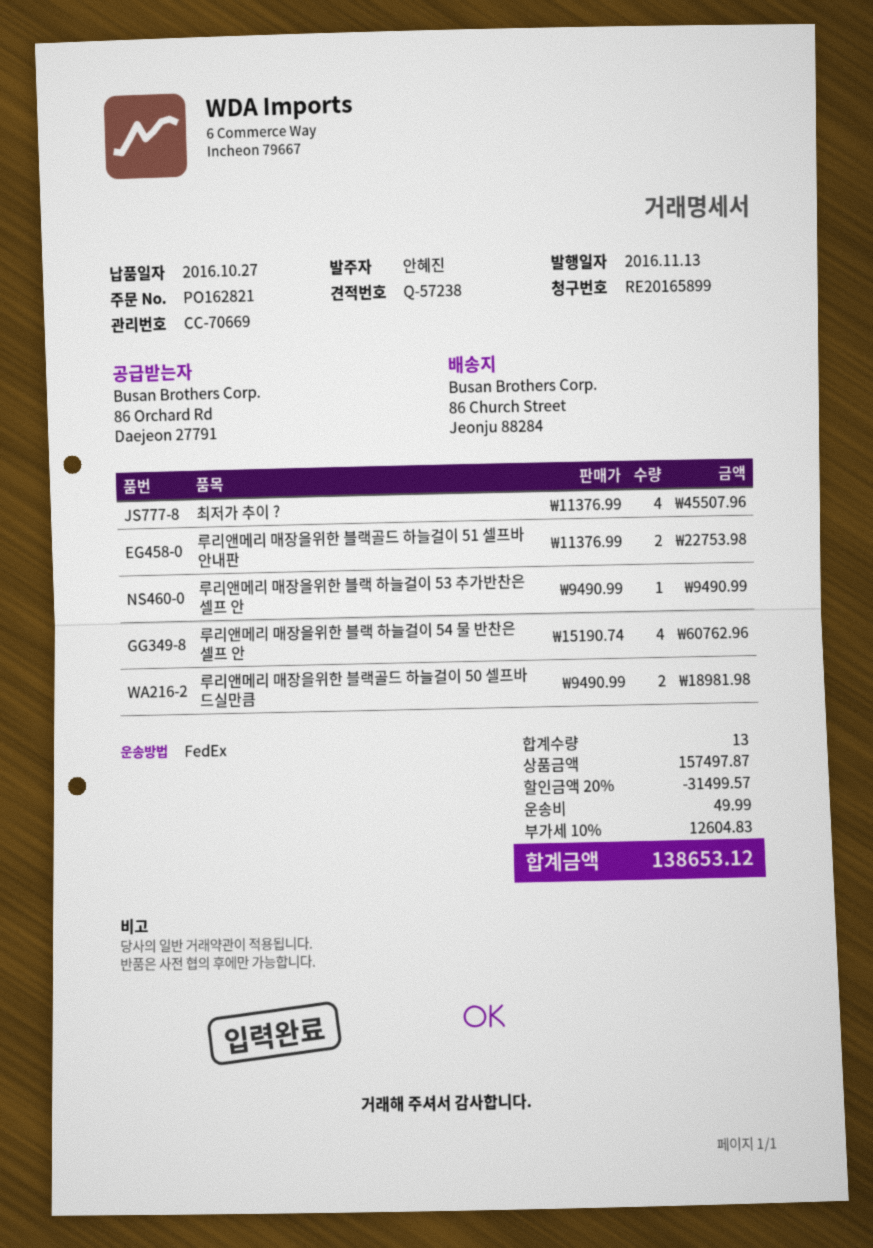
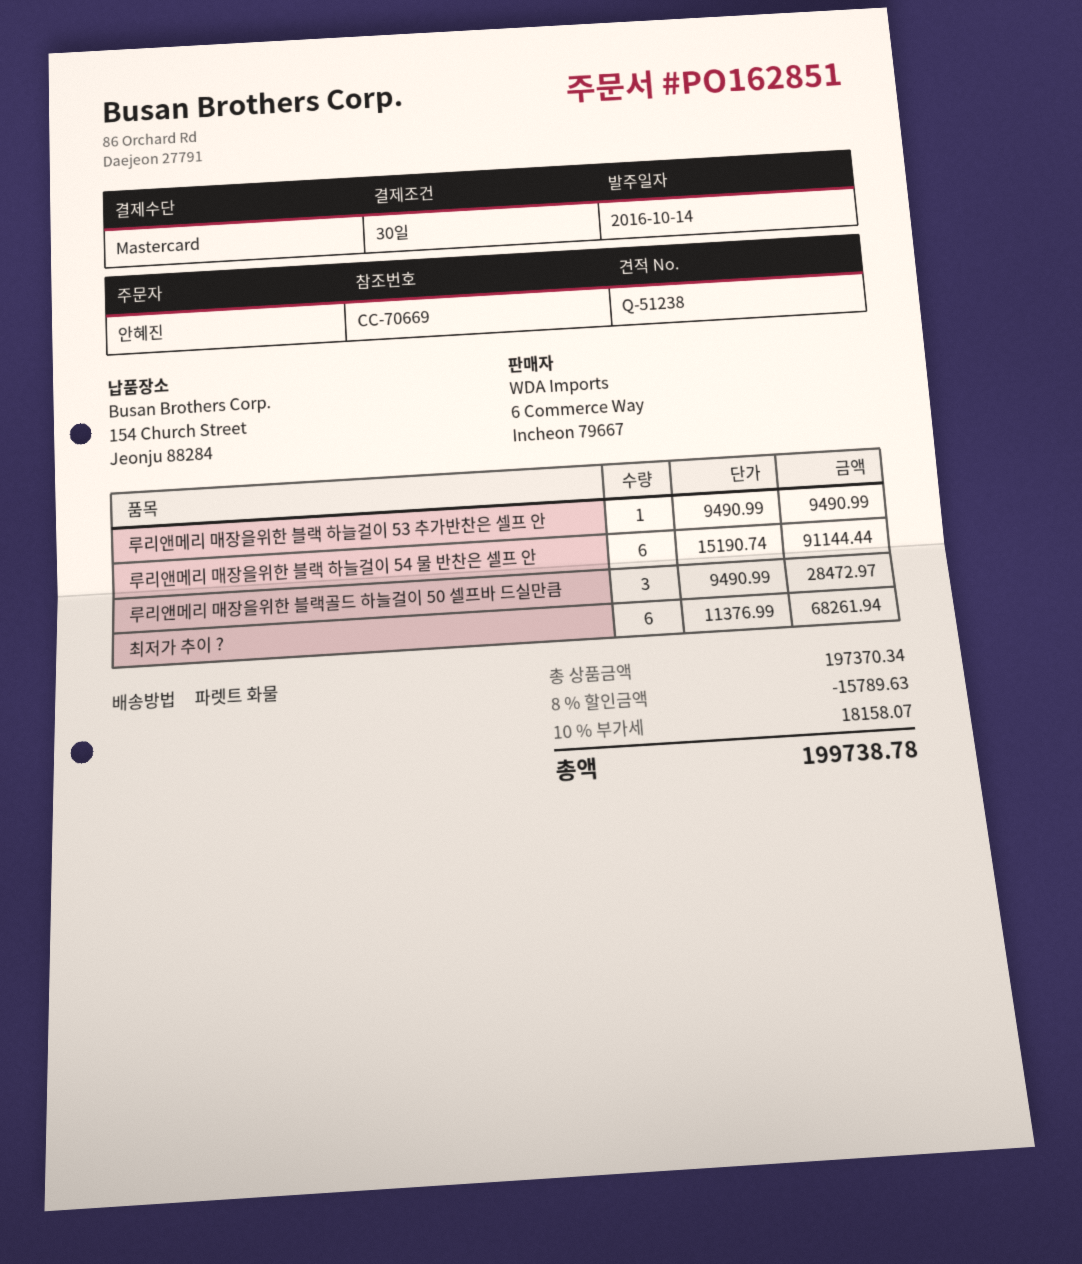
quote number: Q-57238 -> Q-51238
order number: PO162821 -> PO162851
shipping method: FedEx -> pallet freight
ship to: 86 Church Street, Jeonju 88284 -> 154 Church Street, Jeonju 88284
최저가 추이 ?: 4 x 11376.99 = 45507.96 -> 6 x 11376.99 = 68261.94
루리앤메리 매장을위한 블랙골드 하늘걸이 51 셀프바 안내판: 2 x 11376.99 = 22753.98 -> none
루리앤메리 매장을위한 블랙 하늘걸이 54 물 반찬은 셀프 안: 4 x 15190.74 = 60762.96 -> 6 x 15190.74 = 91144.44
루리앤메리 매장을위한 블랙골드 하늘걸이 50 셀프바 드실만큼: 2 x 9490.99 = 18981.98 -> 3 x 9490.99 = 28472.97
subtotal: 157497.87 -> 197370.34
discount: 20% = 31499.57 -> 8% = 15789.63
shipping: 49.99 -> none
tax: 10% = 12604.83 -> 10% = 18158.07
total: 138653.12 -> 199738.78

